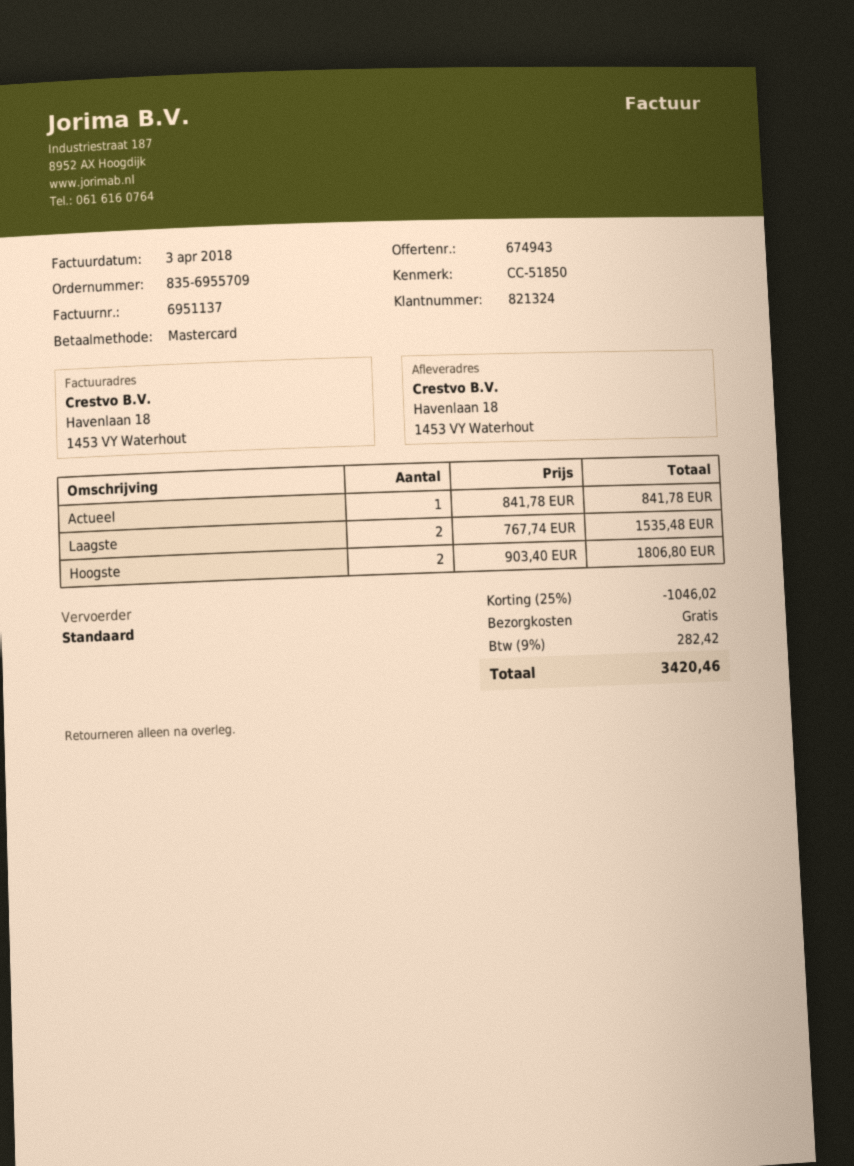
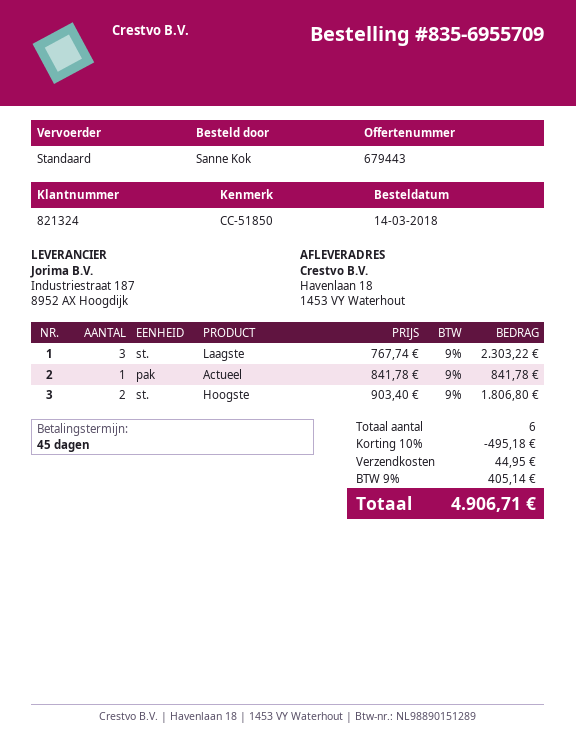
quote number: 674943 -> 679443
Laagste: 2 x 767.74 = 1535.48 -> 3 x 767.74 = 2303.22
discount: 25% = 1046.02 -> 10% = 495.18
shipping: 0.00 -> 44.95
tax: 9% = 282.42 -> 9% = 405.14
total: 3420.46 -> 4906.71

